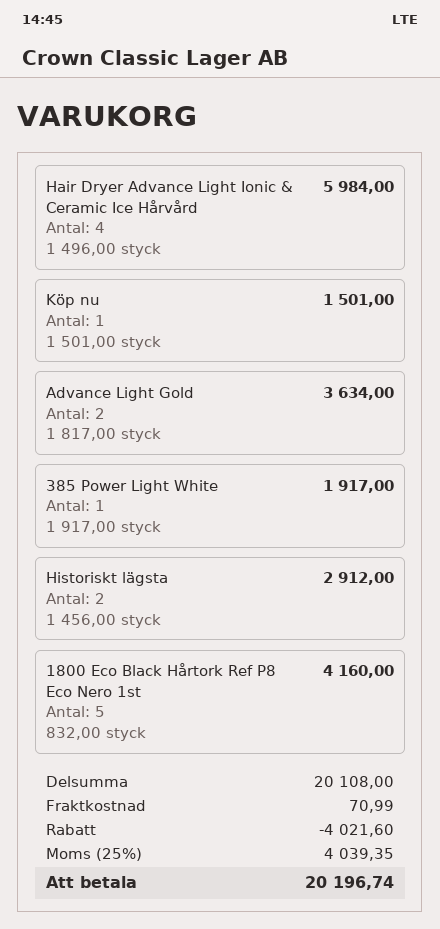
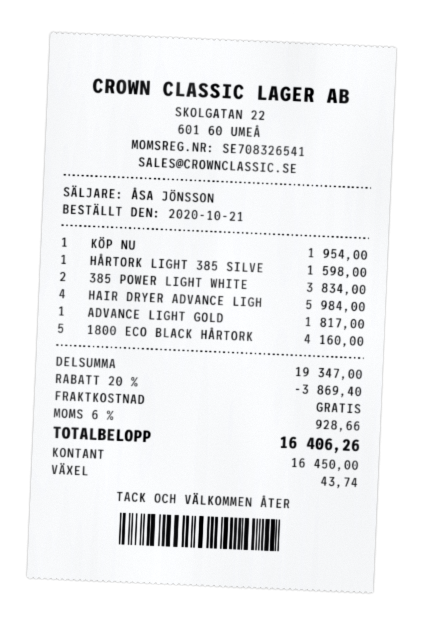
Köp nu: 1 for 1501.00 -> 1 for 1954.00
Advance Light Gold: 2 for 3634.00 -> 1 for 1817.00
385 Power Light White: 1 for 1917.00 -> 2 for 3834.00
Historiskt lägsta: 2 for 2912.00 -> none
HÅRTORK LIGHT 385 SILVE: none -> 1 for 1598.00
subtotal: 20108.00 -> 19347.00
discount: 4021.60 -> 3869.40
shipping: 70.99 -> 0.00
tax: 25% = 4039.35 -> 6% = 928.66
total: 20196.74 -> 16406.26

